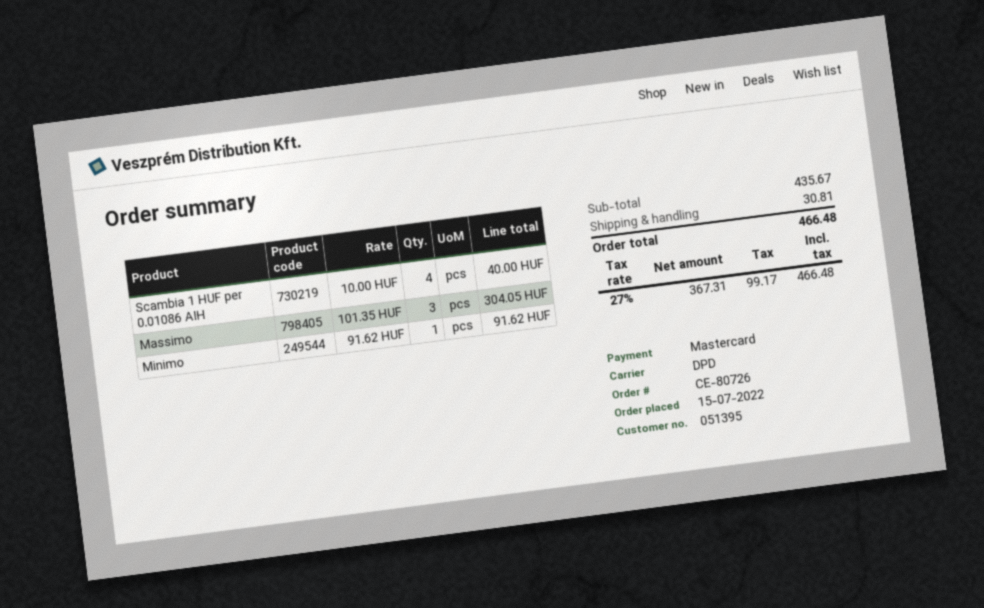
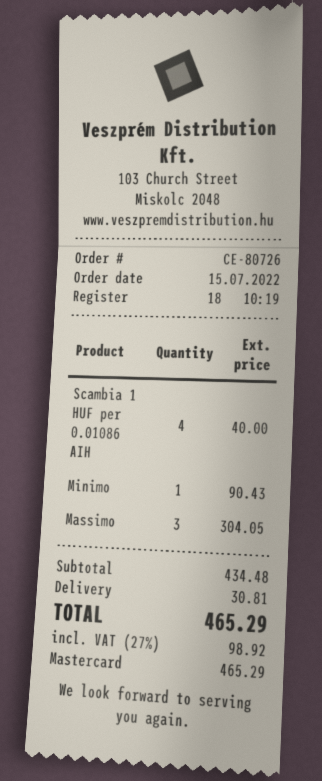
Minimo: 1 for 91.62 -> 1 for 90.43
subtotal: 435.67 -> 434.48
tax: 27% = 99.17 -> 27% = 98.92
total: 466.48 -> 465.29

